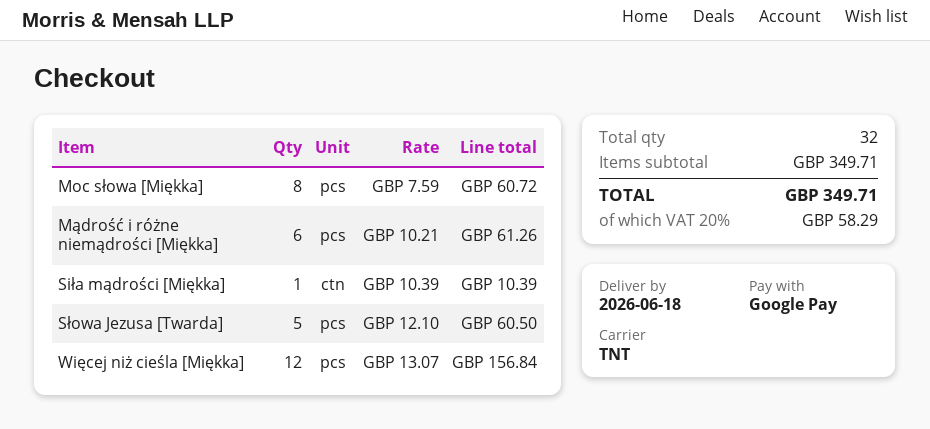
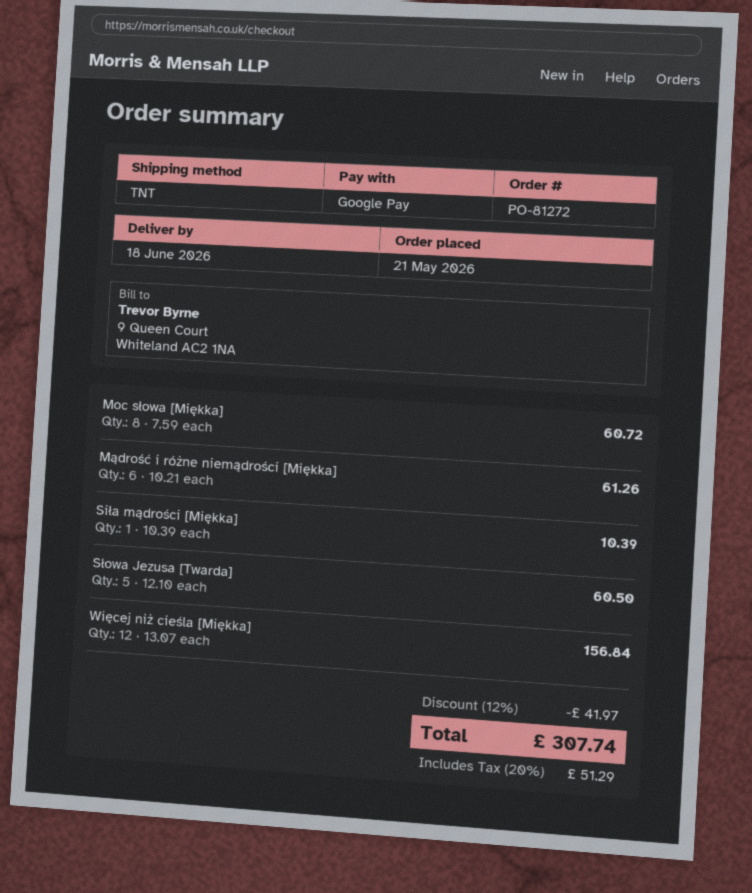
discount: none -> 12% = 41.97
tax: 20% = 58.29 -> 20% = 51.29
total: 349.71 -> 307.74

